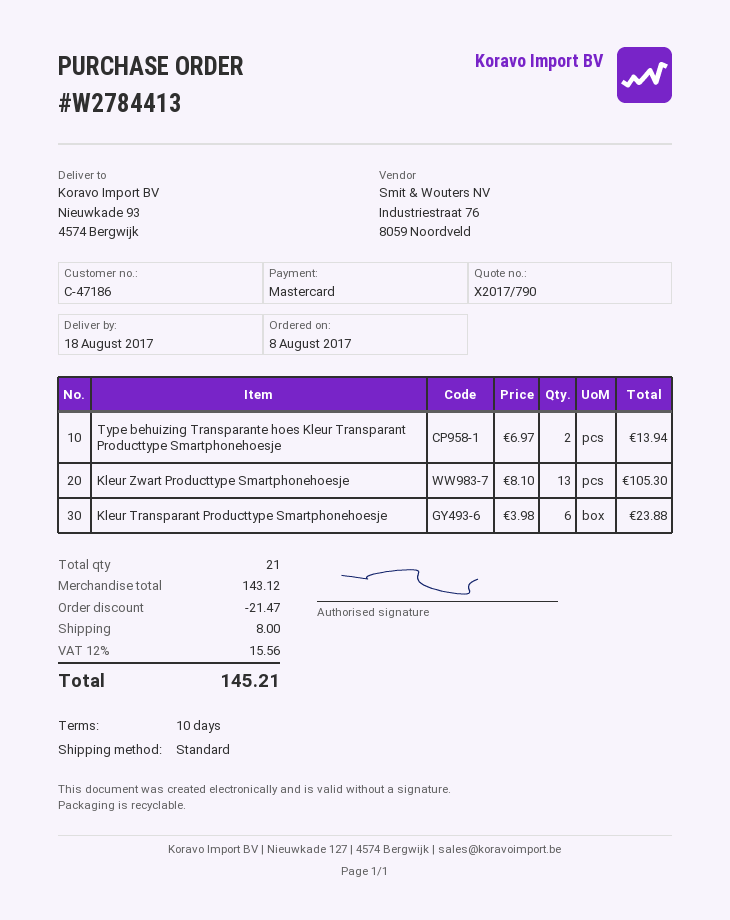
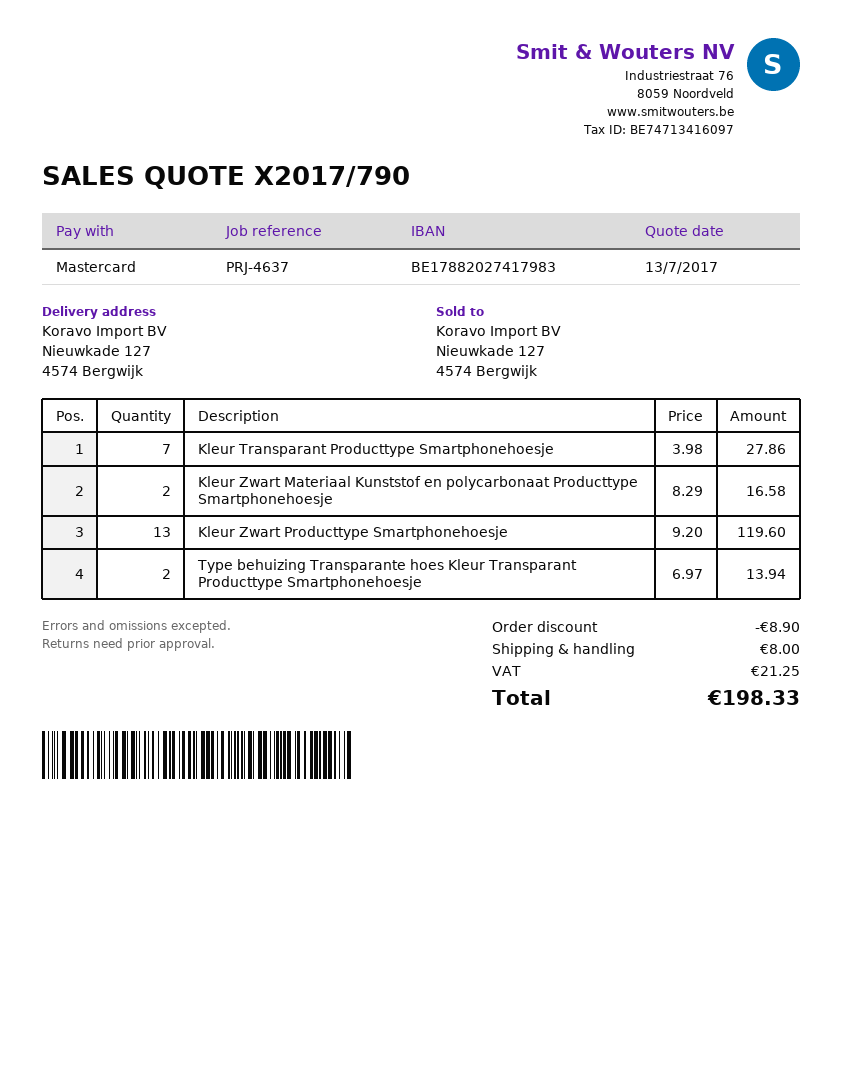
ship to: Nieuwkade 93, 4574 Bergwijk -> Nieuwkade 127, 4574 Bergwijk
Kleur Zwart Producttype Smartphonehoesje: 13 x 8.10 = 105.30 -> 13 x 9.20 = 119.60
Kleur Transparant Producttype Smartphonehoesje: 6 x 3.98 = 23.88 -> 7 x 3.98 = 27.86
Kleur Zwart Materiaal Kunststof en polycarbonaat Producttype Smartphonehoesje: none -> 2 x 8.29 = 16.58
discount: 21.47 -> 8.90
tax: 15.56 -> 21.25
total: 145.21 -> 198.33

